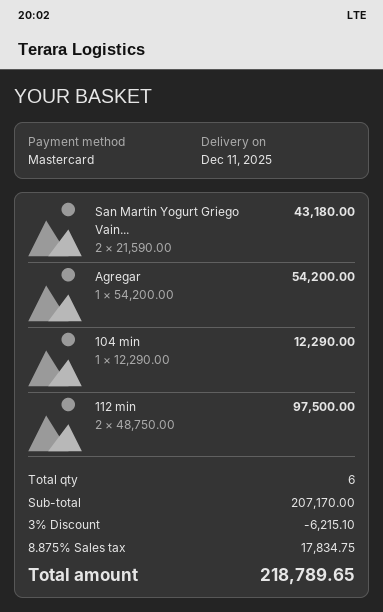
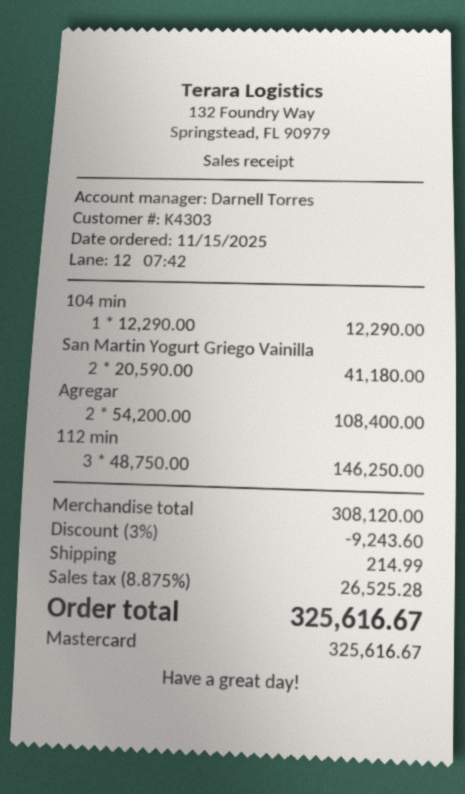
San Martin Yogurt Griego Vain...: 2 x 21590.00 = 43180.00 -> 2 x 20590.00 = 41180.00
Agregar: 1 x 54200.00 = 54200.00 -> 2 x 54200.00 = 108400.00
112 min: 2 x 48750.00 = 97500.00 -> 3 x 48750.00 = 146250.00
subtotal: 207170.00 -> 308120.00
discount: 3% = 6215.10 -> 3% = 9243.60
shipping: none -> 214.99
tax: 8.875% = 17834.75 -> 8.875% = 26525.28
total: 218789.65 -> 325616.67

